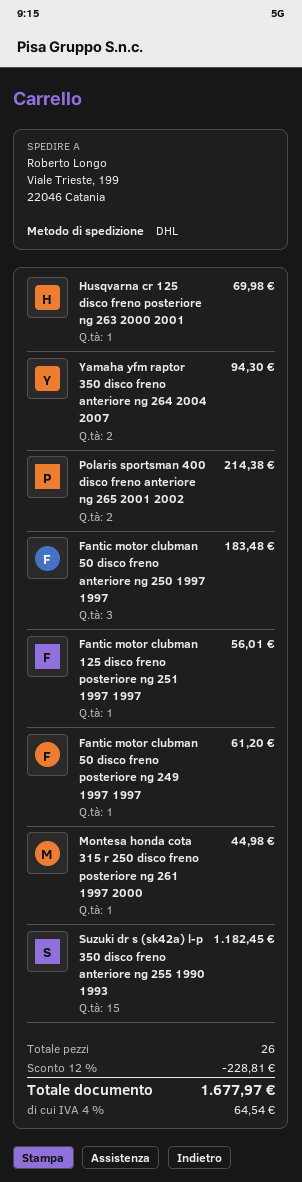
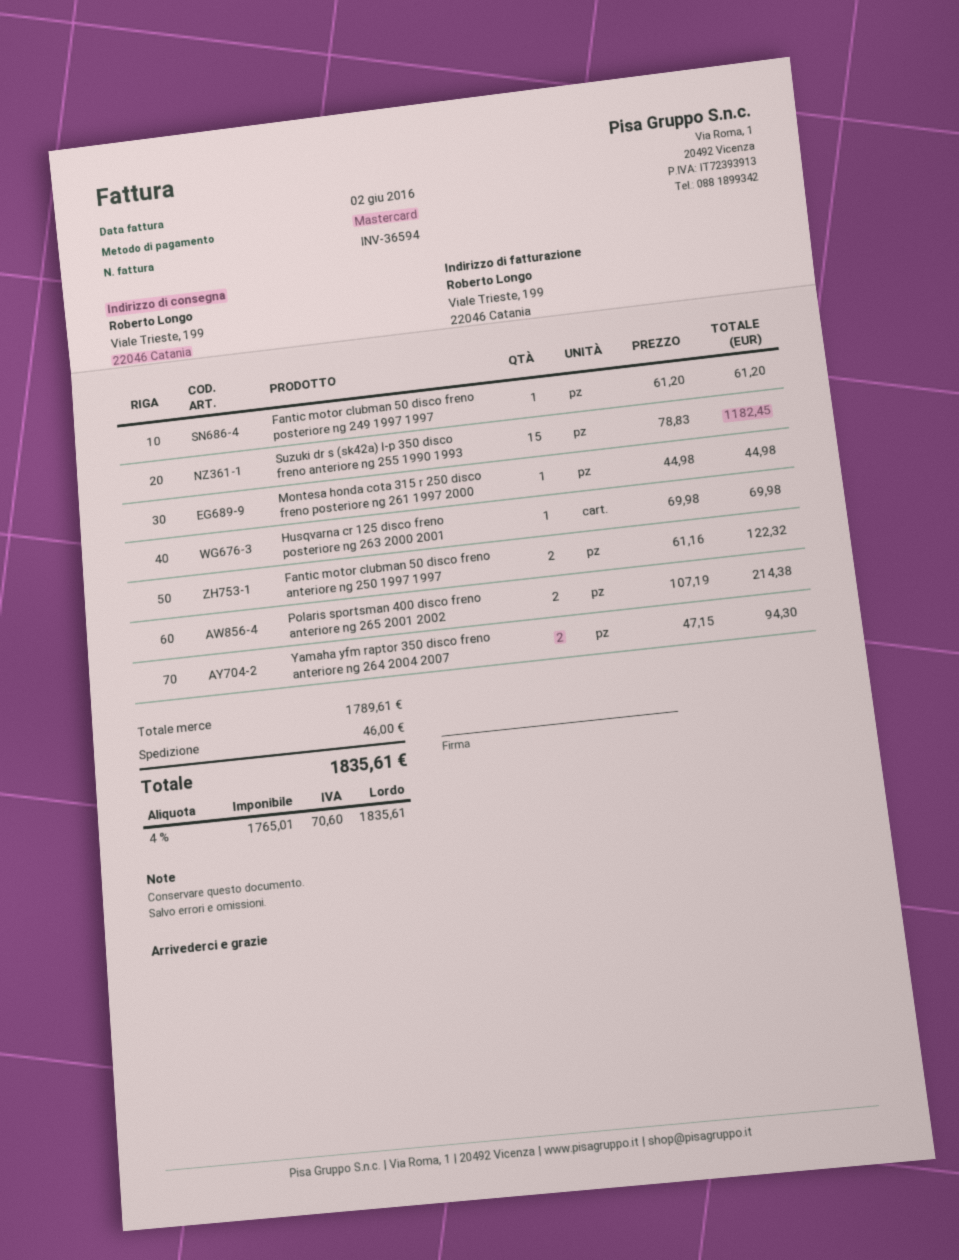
Fantic motor clubman 50 disco freno anteriore ng 250 1997 1997: 3 for 183.48 -> 2 for 122.32
Fantic motor clubman 125 disco freno posteriore ng 251 1997 1997: 1 for 56.01 -> none
discount: 12% = 228.81 -> none
shipping: none -> 46.00
tax: 4% = 64.54 -> 4% = 70.60
total: 1677.97 -> 1835.61

